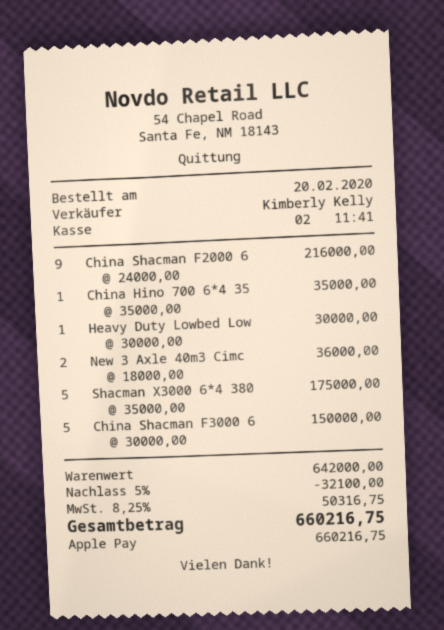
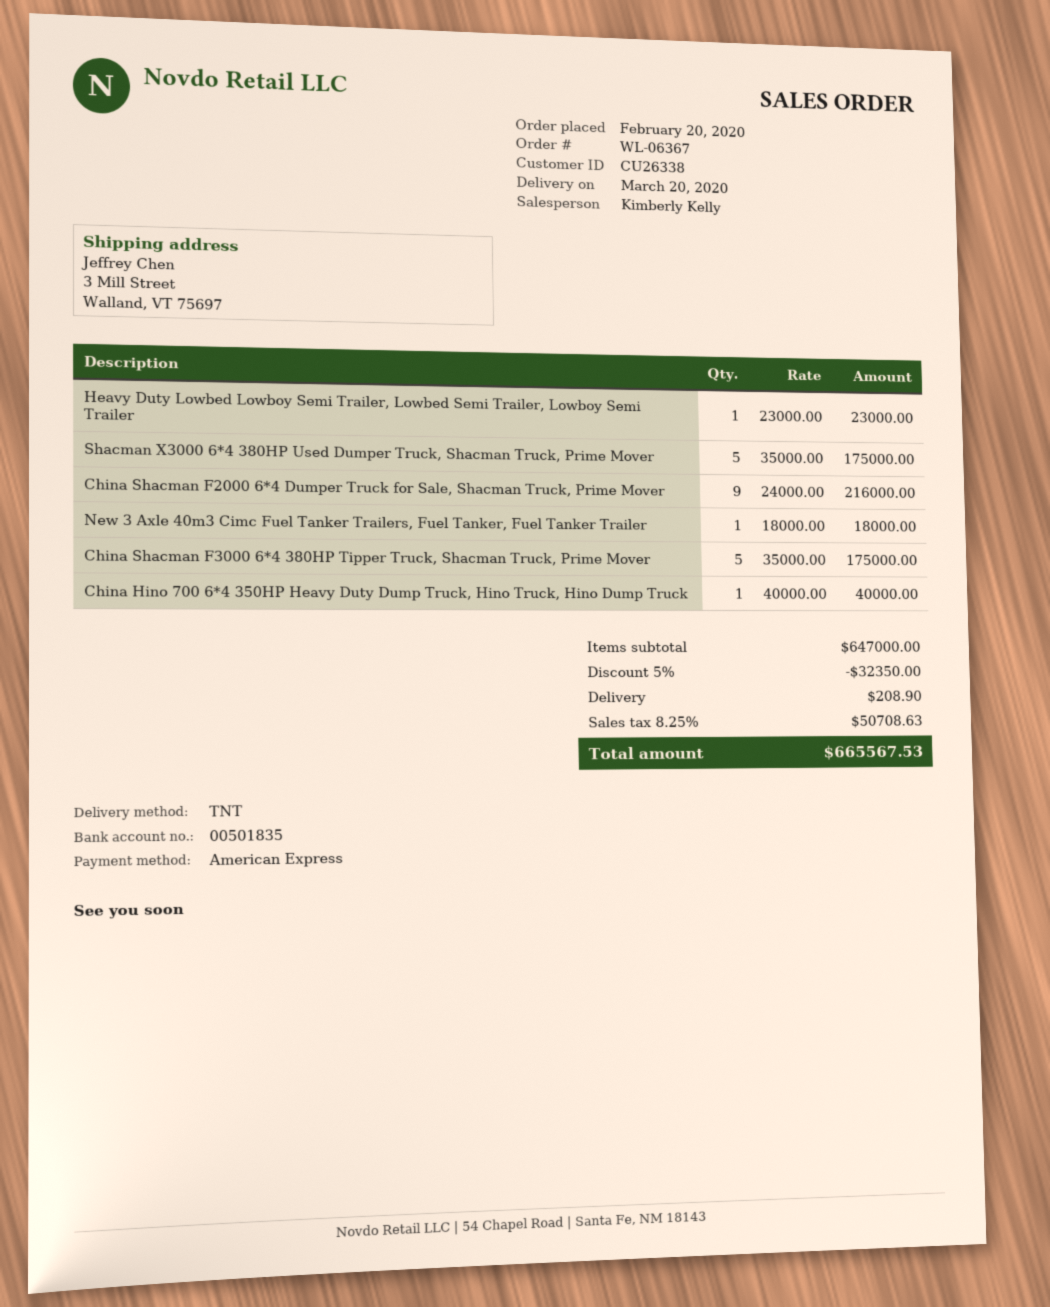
payment method: Apple Pay -> American Express
China Hino 700 6*4 35: 1 x 35000.00 = 35000.00 -> 1 x 40000.00 = 40000.00
Heavy Duty Lowbed Low: 1 x 30000.00 = 30000.00 -> 1 x 23000.00 = 23000.00
New 3 Axle 40m3 Cimc: 2 x 18000.00 = 36000.00 -> 1 x 18000.00 = 18000.00
China Shacman F3000 6: 5 x 30000.00 = 150000.00 -> 5 x 35000.00 = 175000.00
subtotal: 642000.00 -> 647000.00
discount: 5% = 32100.00 -> 5% = 32350.00
shipping: none -> 208.90
tax: 8.25% = 50316.75 -> 8.25% = 50708.63
total: 660216.75 -> 665567.53

